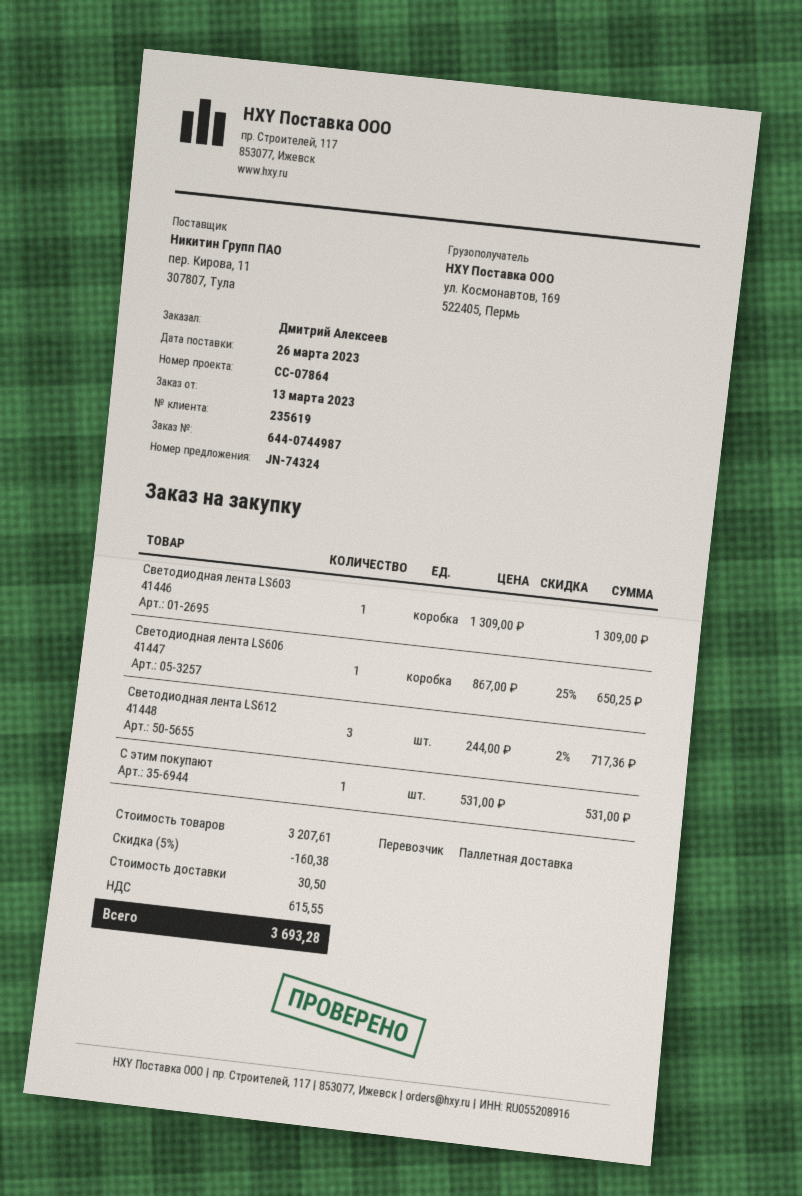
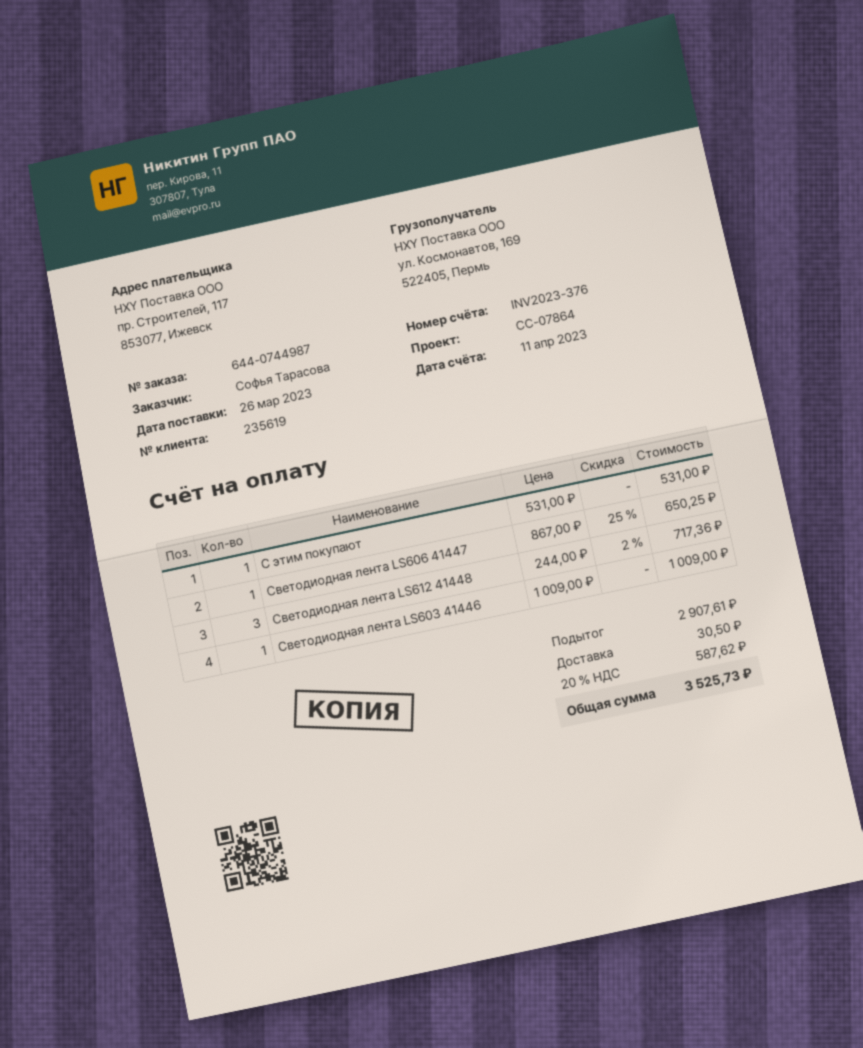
ordered by: Дмитрий Алексеев -> Софья Тарасова
Cветодиодная лента LS603 41446: 1 x 1309.00 = 1309.00 -> 1 x 1009.00 = 1009.00
subtotal: 3207.61 -> 2907.61
discount: 5% = 160.38 -> none
tax: 615.55 -> 587.62
total: 3693.28 -> 3525.73

